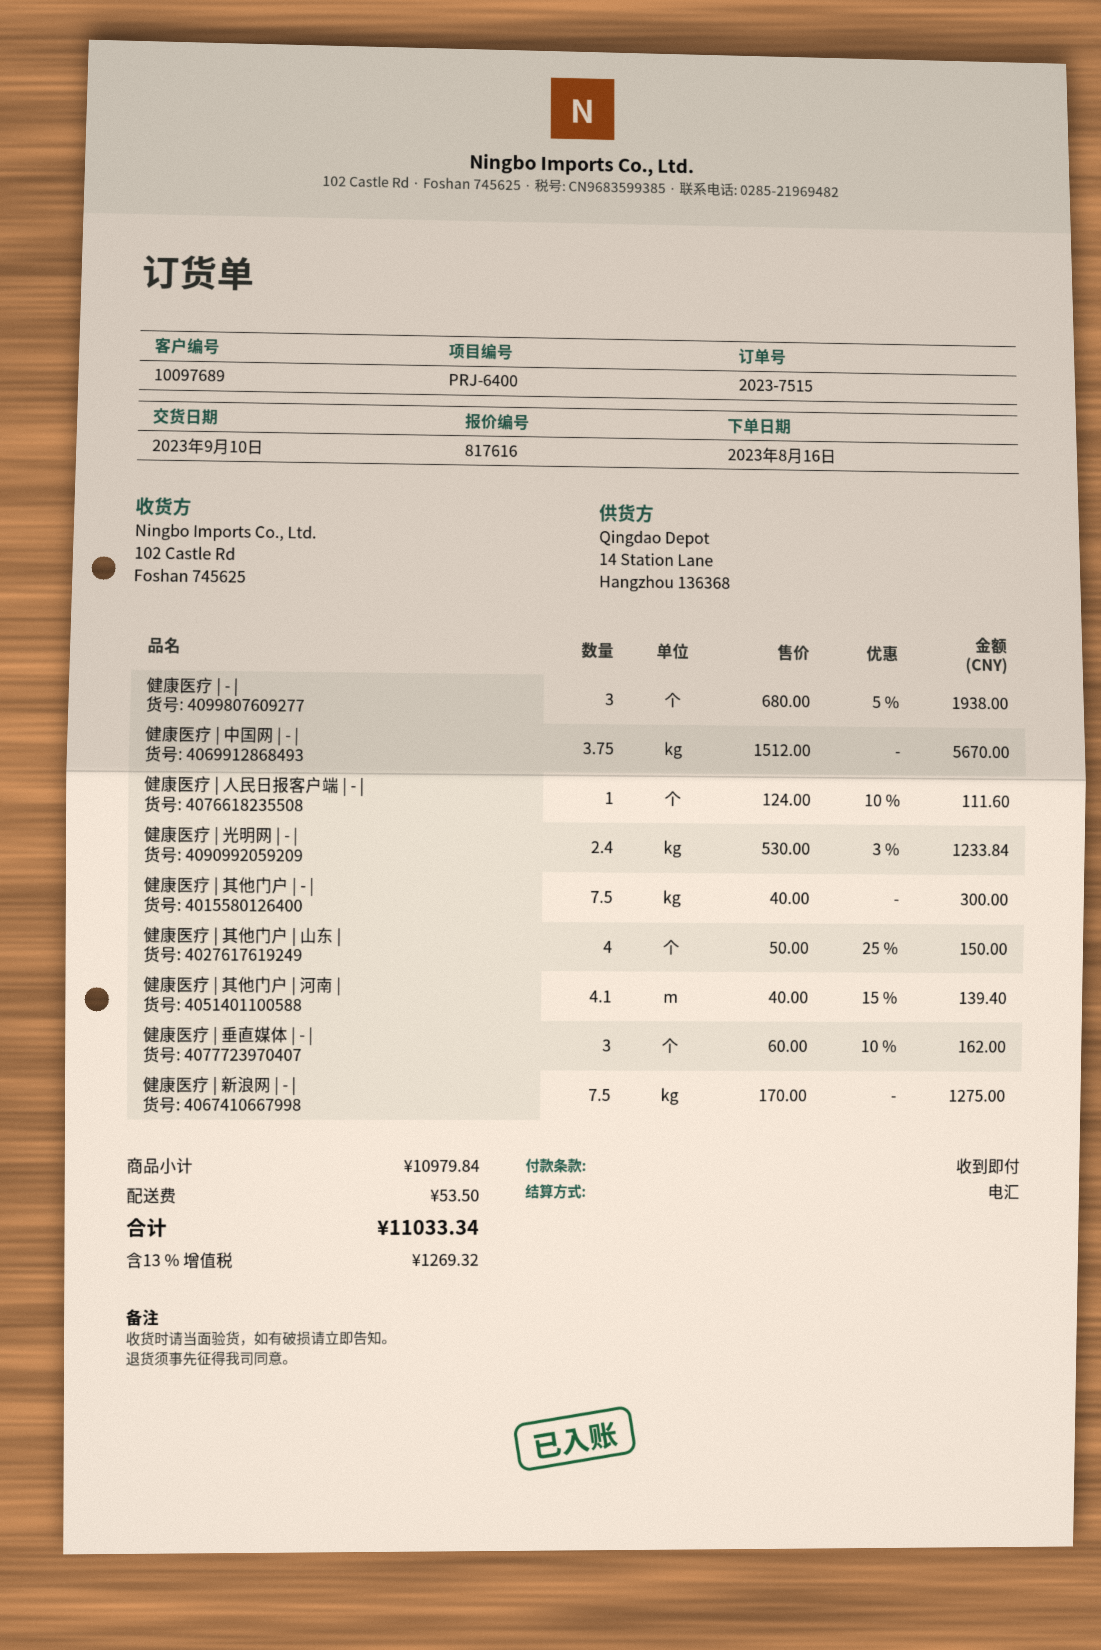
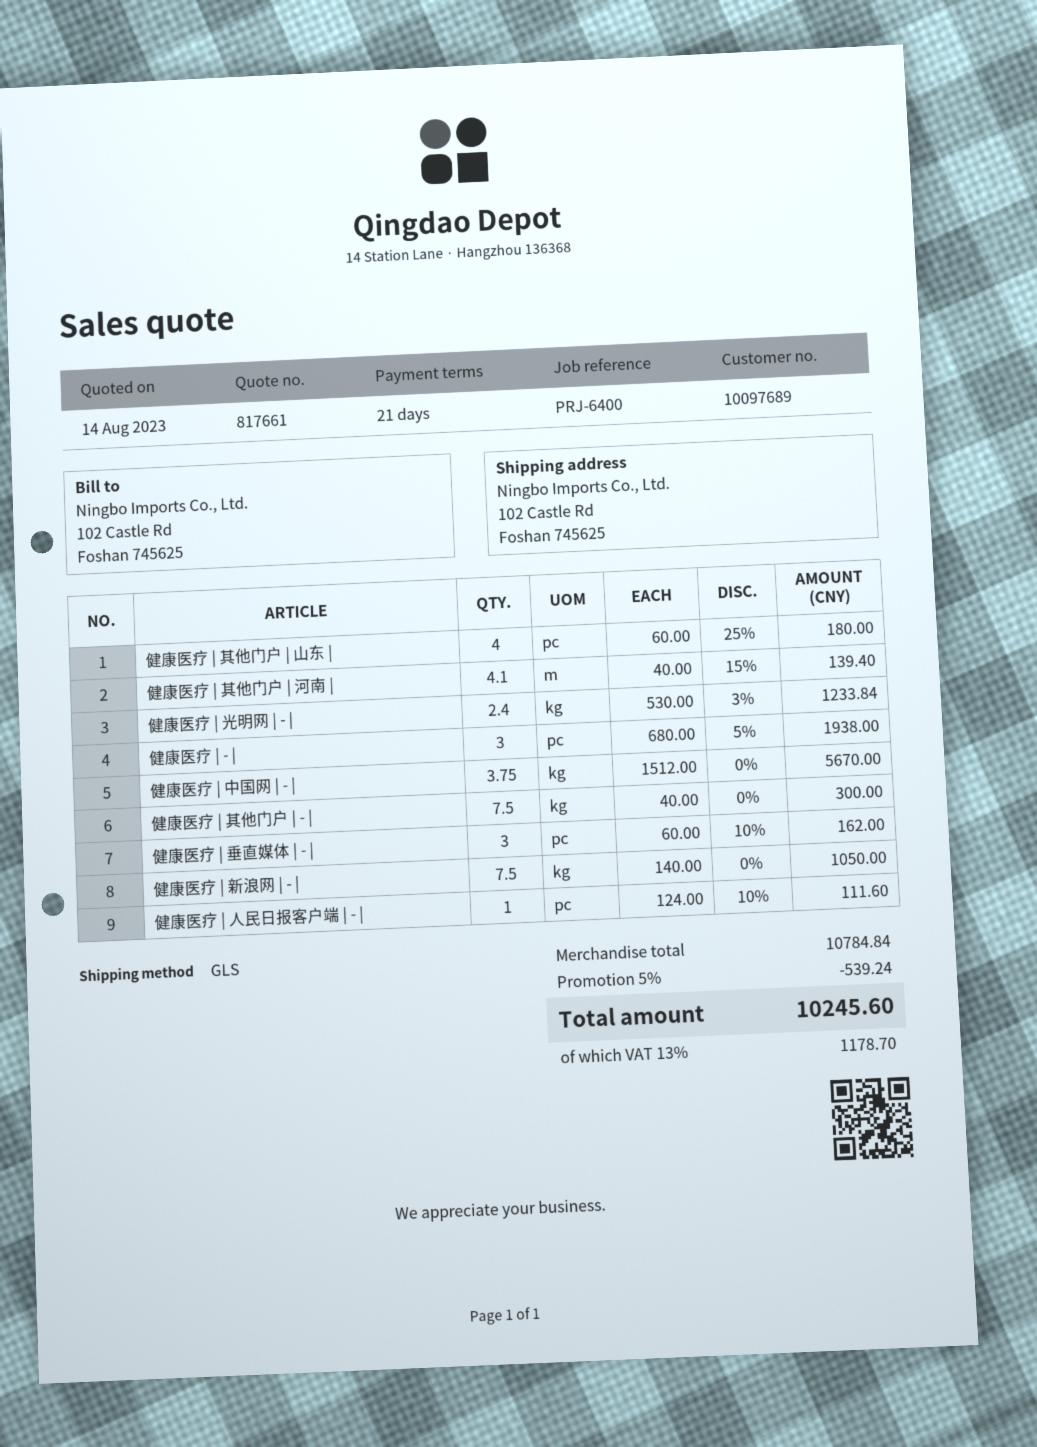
quote number: 817616 -> 817661
payment terms: on receipt -> 21 days
健康医疗 | 其他门户 | 山东 |: 4 x 50.00 - 25% = 150.00 -> 4 x 60.00 - 25% = 180.00
健康医疗 | 新浪网 | - |: 7.5 x 170.00 = 1275.00 -> 7.5 x 140.00 = 1050.00
subtotal: 10979.84 -> 10784.84
discount: none -> 5% = 539.24
shipping: 53.50 -> none
tax: 13% = 1269.32 -> 13% = 1178.70
total: 11033.34 -> 10245.60

